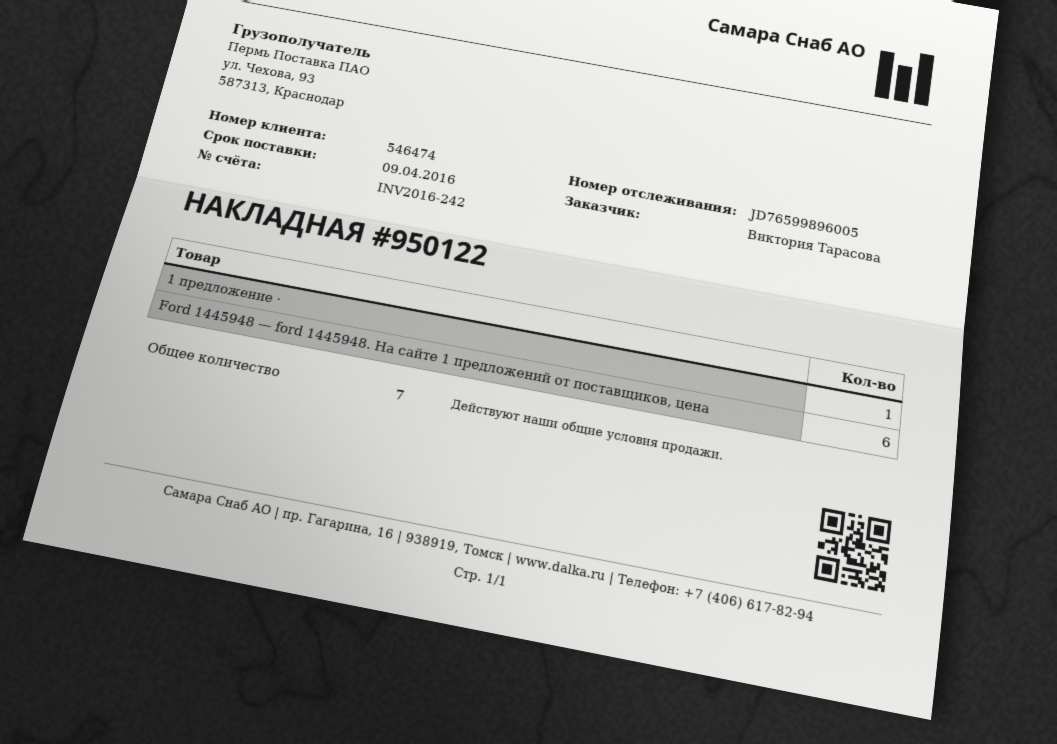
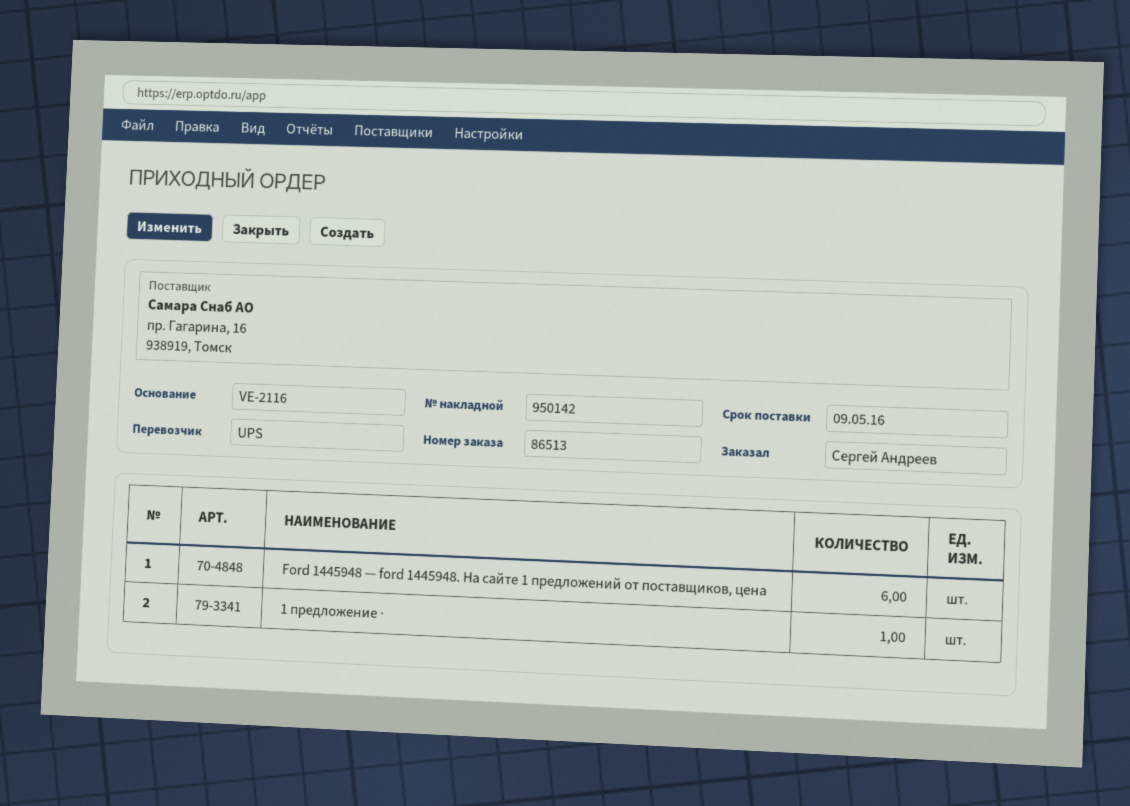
delivery note number: 950122 -> 950142
delivery date: 2016-04-09 -> 2016-05-09
ordered by: Виктория Тарасова -> Сергей Андреев

